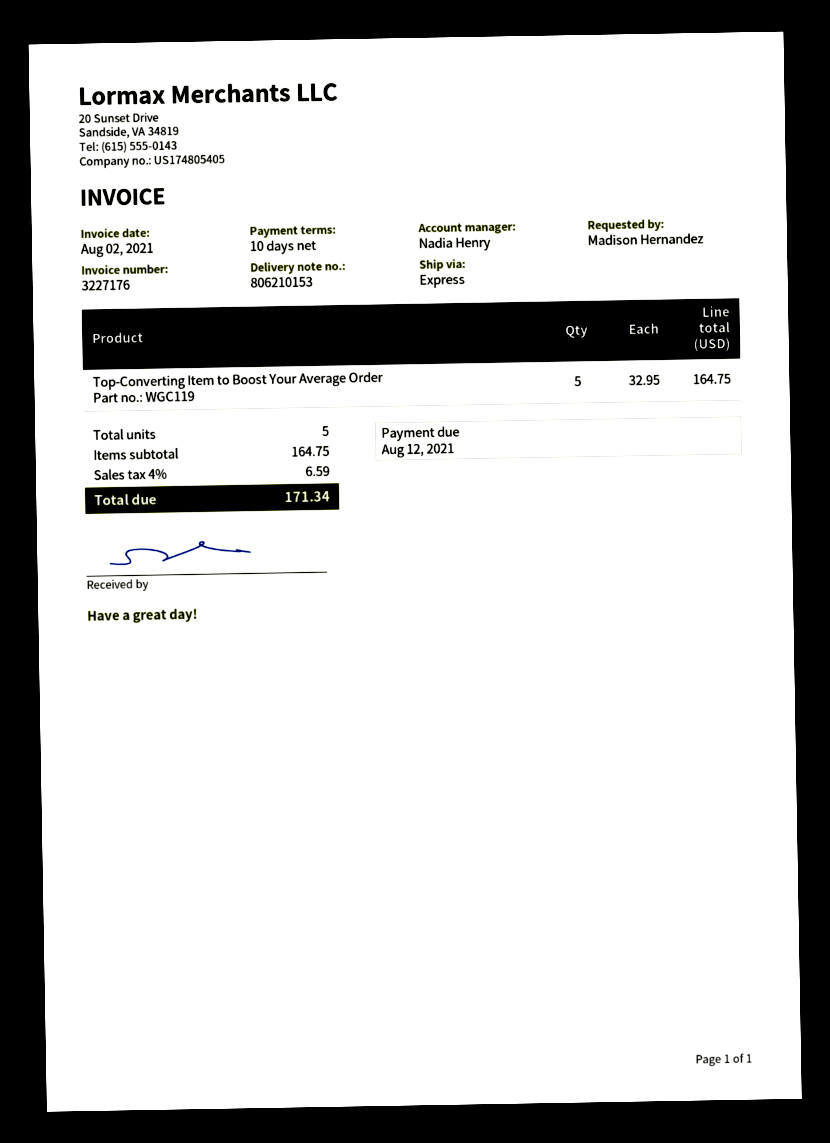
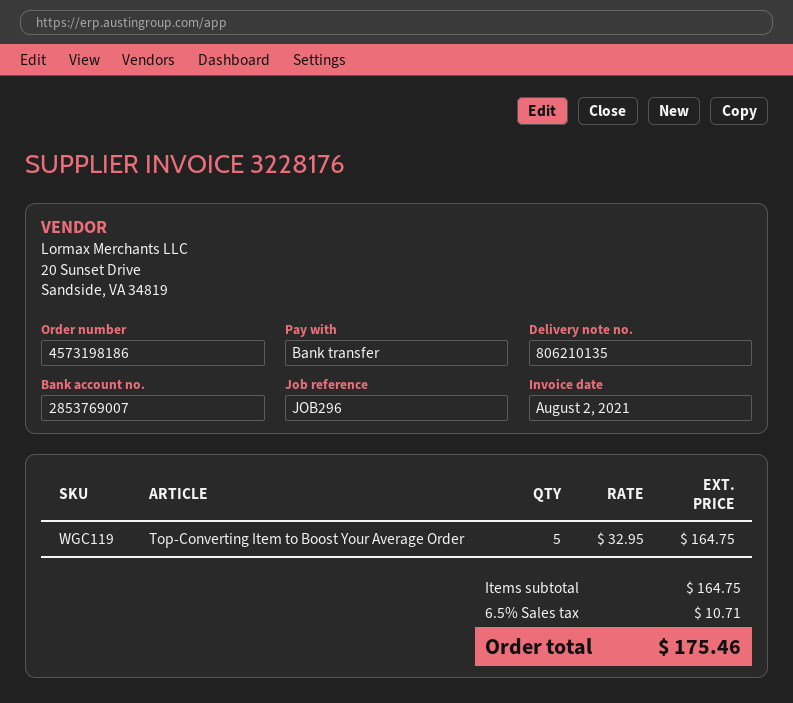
delivery note number: 806210153 -> 806210135
invoice number: 3227176 -> 3228176
tax: 4% = 6.59 -> 6.5% = 10.71
total: 171.34 -> 175.46

